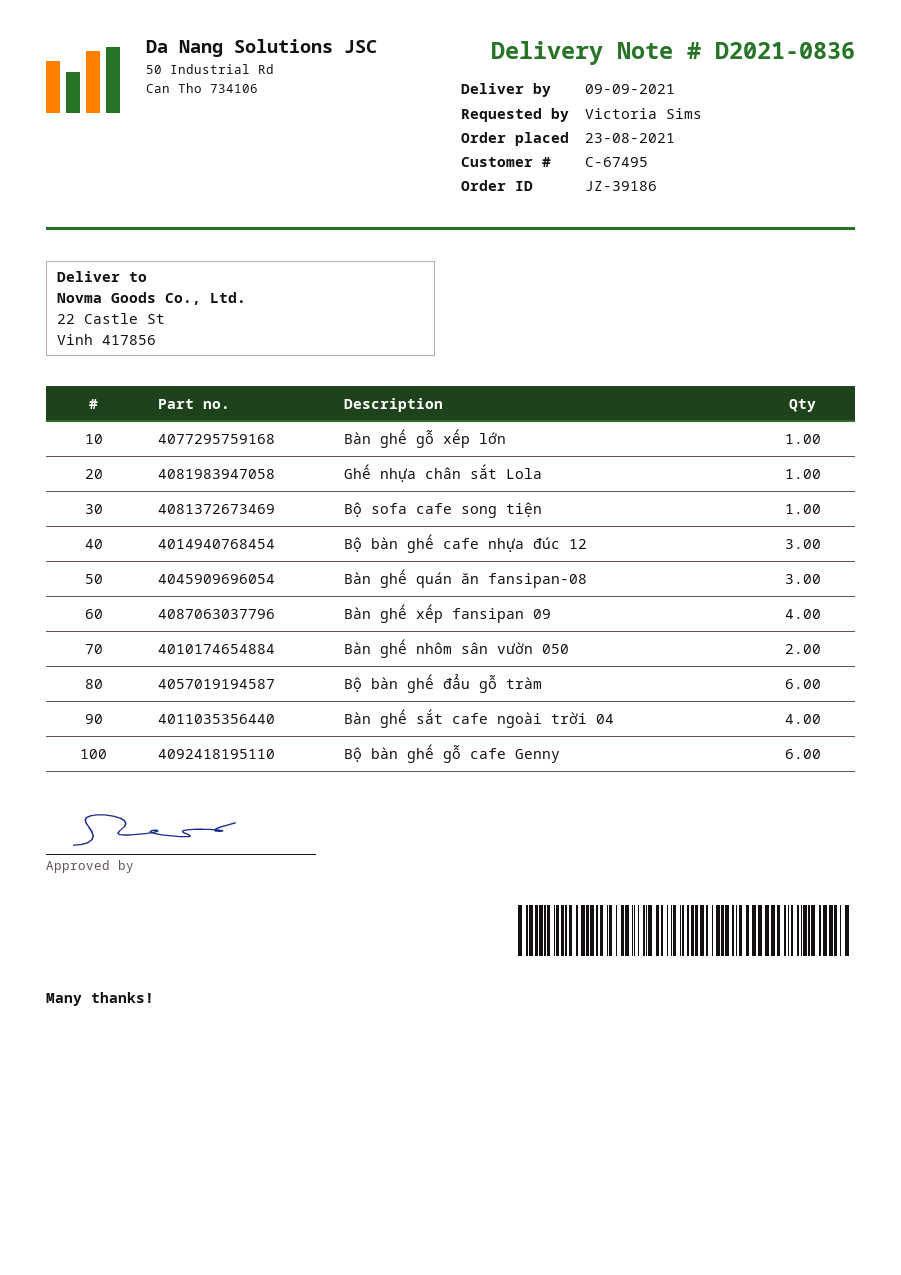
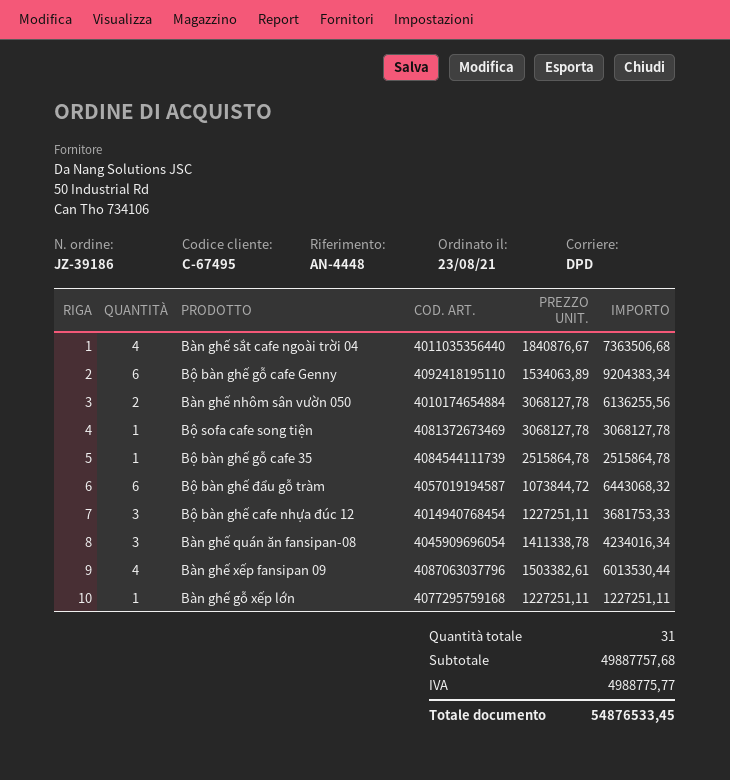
Ghế nhựa chân sắt Lola: 1 -> none
Bộ bàn ghế gỗ cafe 35: none -> 1

